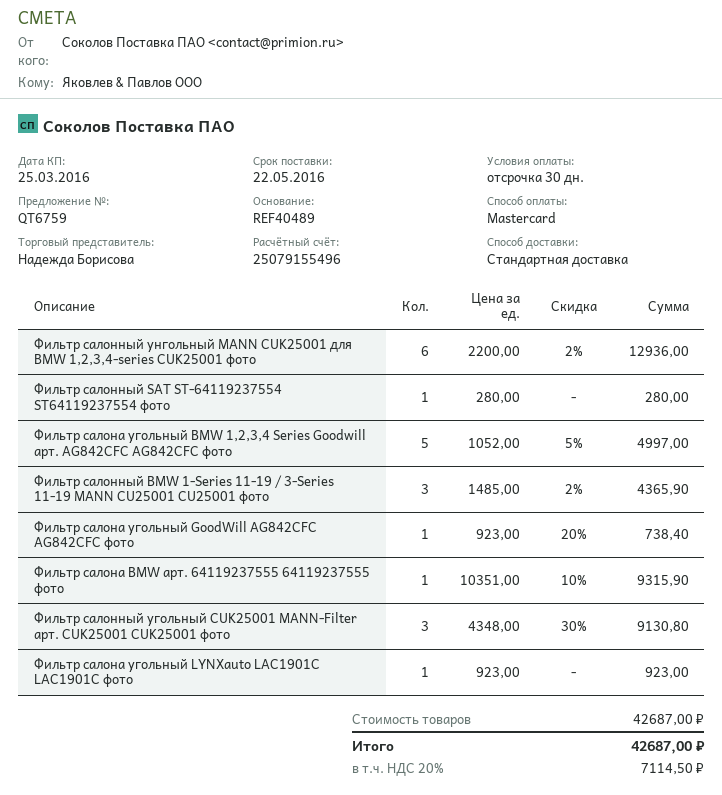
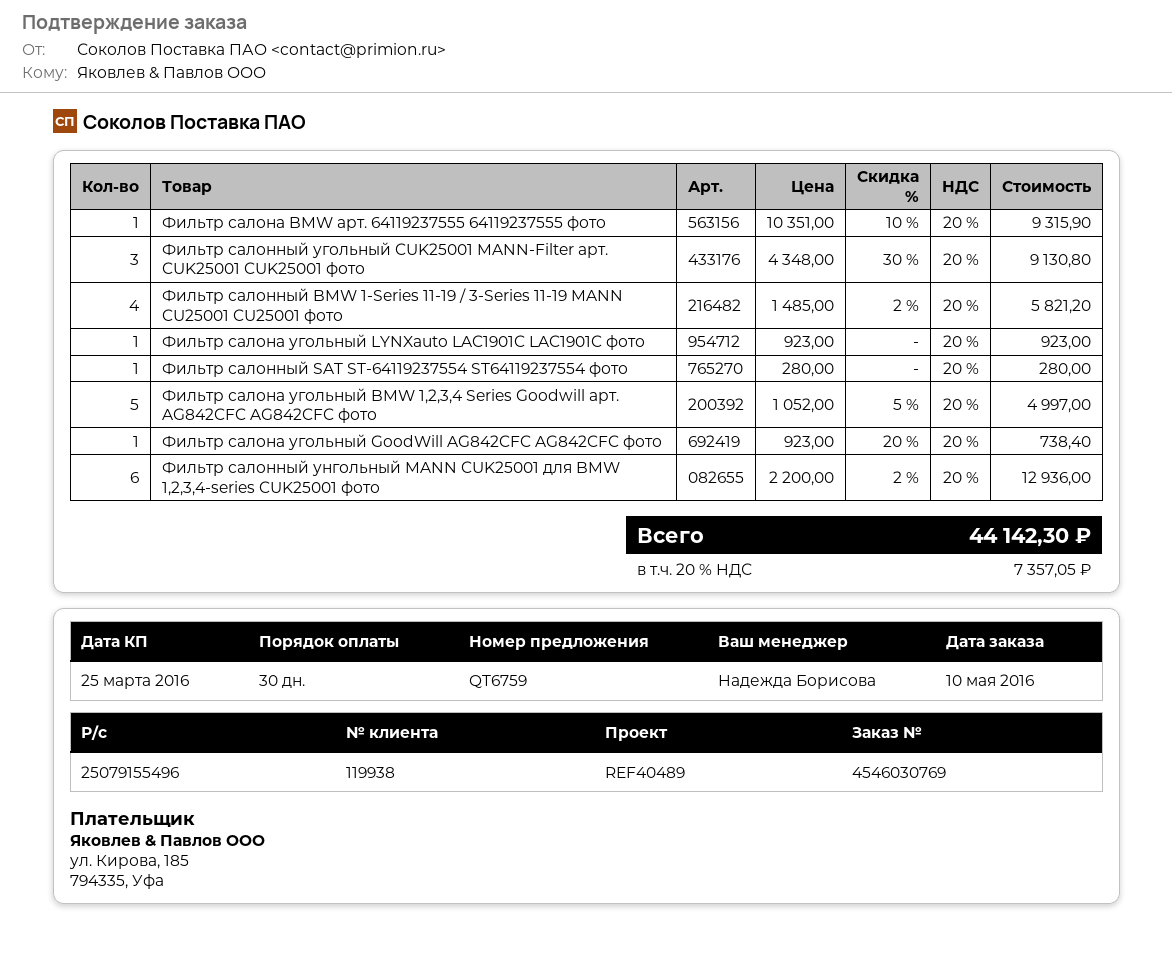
Фильтр салонный BMW 1-Series 11-19 / 3-Series 11-19 MANN CU25001 CU25001 фото: 3 x 1485.00 - 2% = 4365.90 -> 4 x 1485.00 - 2% = 5821.20
tax: 20% = 7114.50 -> 20% = 7357.05
total: 42687.00 -> 44142.30

